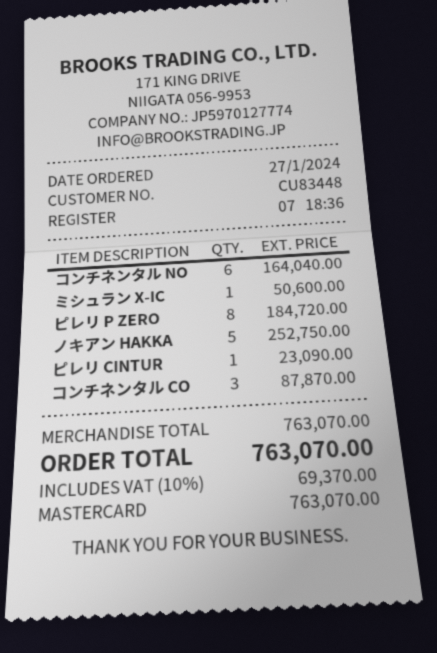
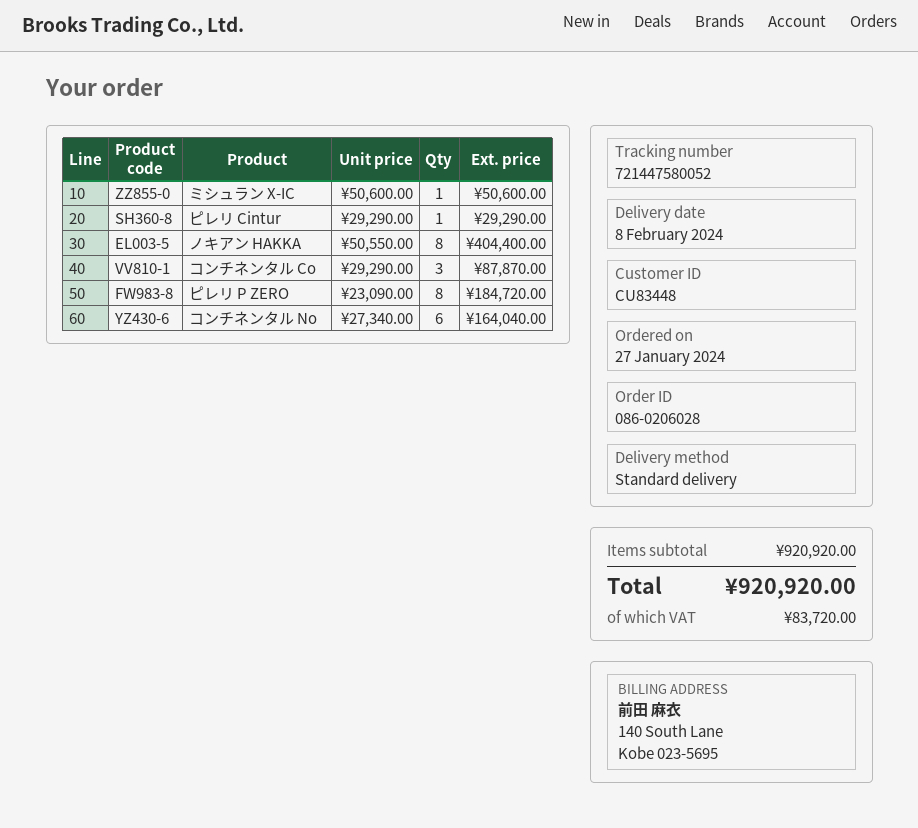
ノキアン HAKKA: 5 for 252750.00 -> 8 for 404400.00
ピレリ CINTUR: 1 for 23090.00 -> 1 for 29290.00
subtotal: 763070.00 -> 920920.00
tax: 69370.00 -> 83720.00
total: 763070.00 -> 920920.00

